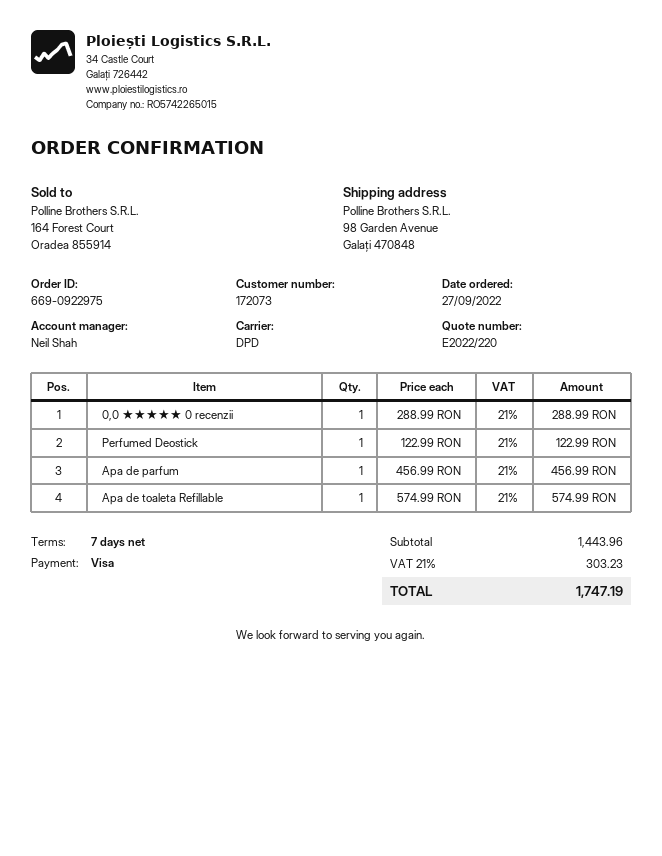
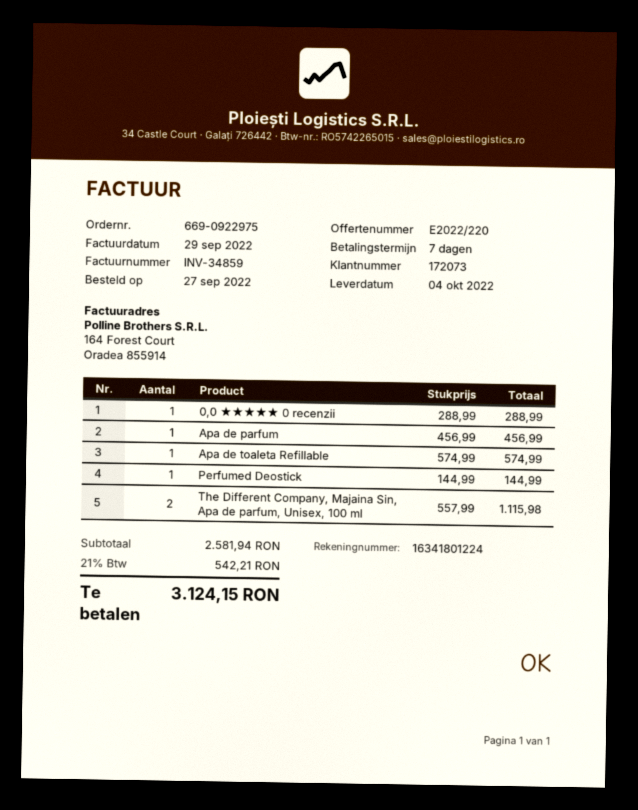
Perfumed Deostick: 1 x 122.99 = 122.99 -> 1 x 144.99 = 144.99
The Different Company, Majaina Sin, Apa de parfum, Unisex, 100 ml: none -> 2 x 557.99 = 1115.98
subtotal: 1443.96 -> 2581.94
tax: 21% = 303.23 -> 21% = 542.21
total: 1747.19 -> 3124.15

